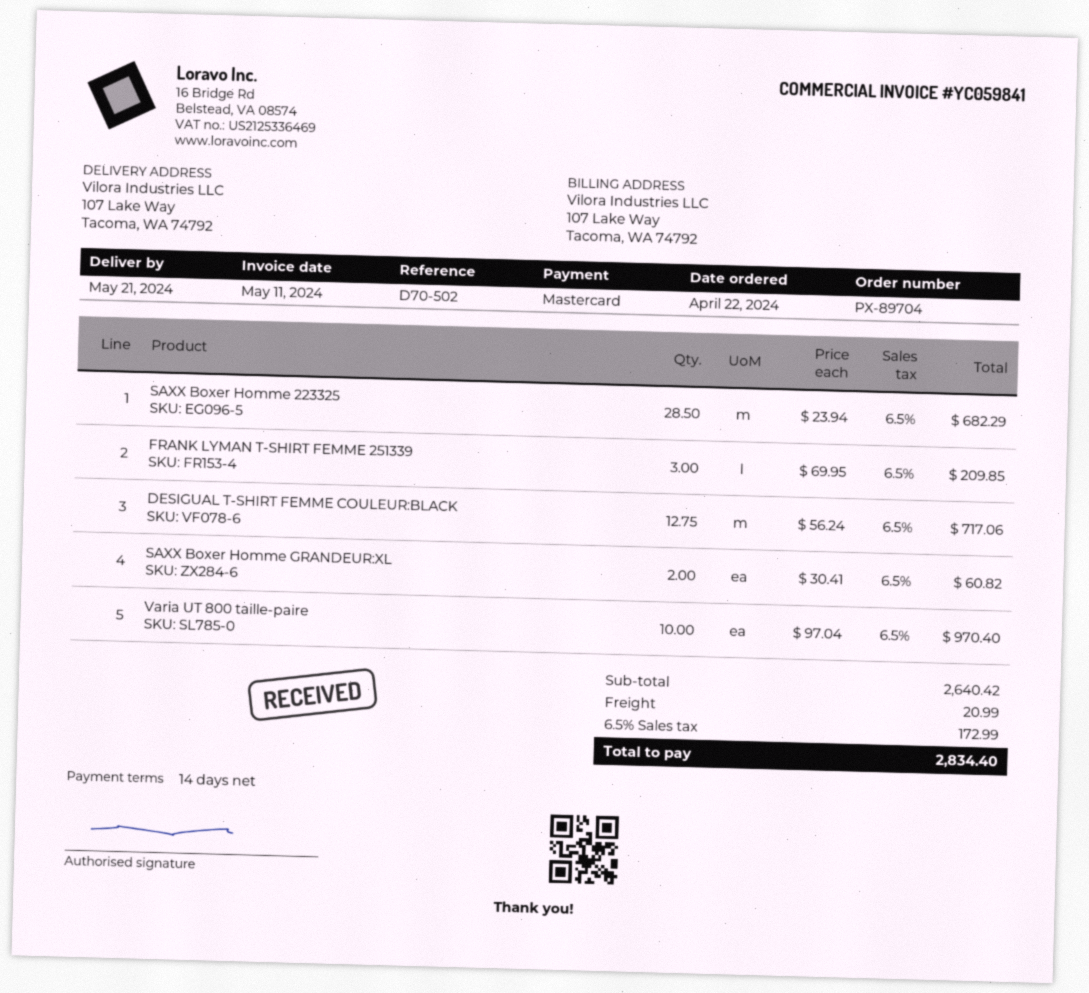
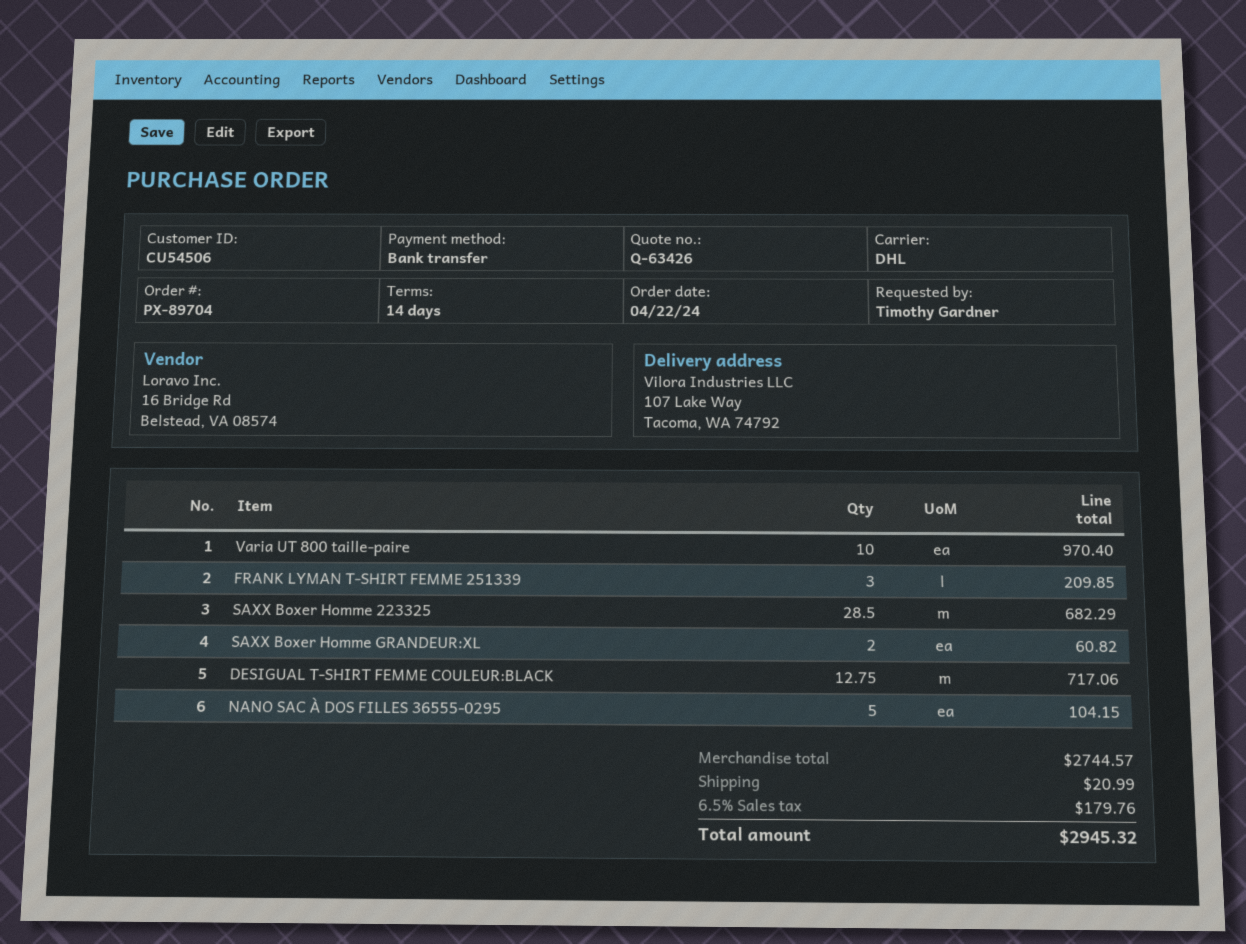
payment method: Mastercard -> bank transfer
NANO SAC À DOS FILLES 36555-0295: none -> 5 for 104.15
subtotal: 2640.42 -> 2744.57
tax: 6.5% = 172.99 -> 6.5% = 179.76
total: 2834.40 -> 2945.32

